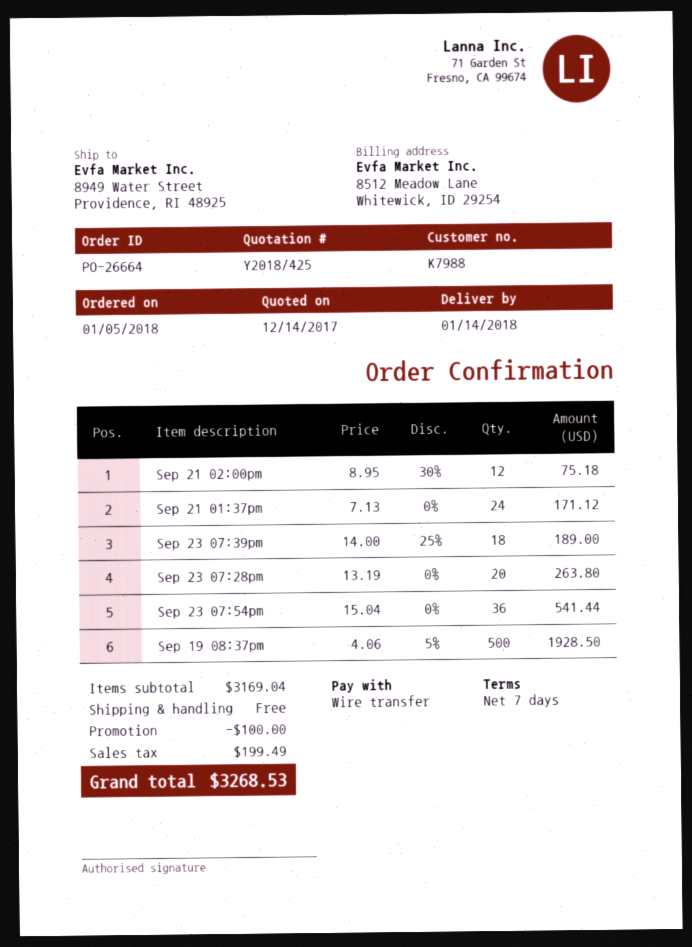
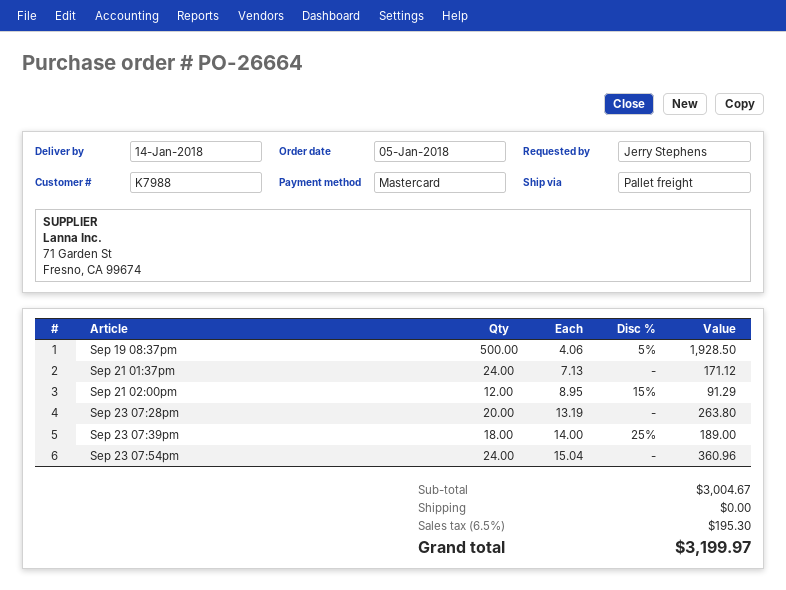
payment method: bank transfer -> Mastercard
Sep 21 02:00pm: 12 x 8.95 - 30% = 75.18 -> 12 x 8.95 - 15% = 91.29
Sep 23 07:54pm: 36 x 15.04 = 541.44 -> 24 x 15.04 = 360.96
subtotal: 3169.04 -> 3004.67
discount: 100.00 -> none
tax: 199.49 -> 195.30
total: 3268.53 -> 3199.97

